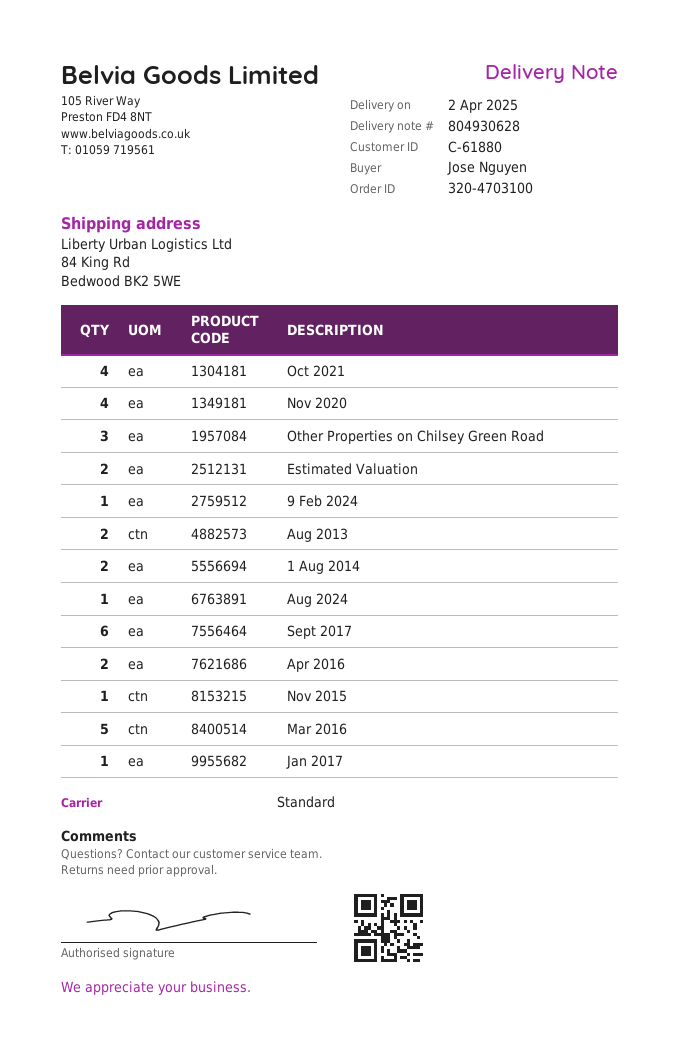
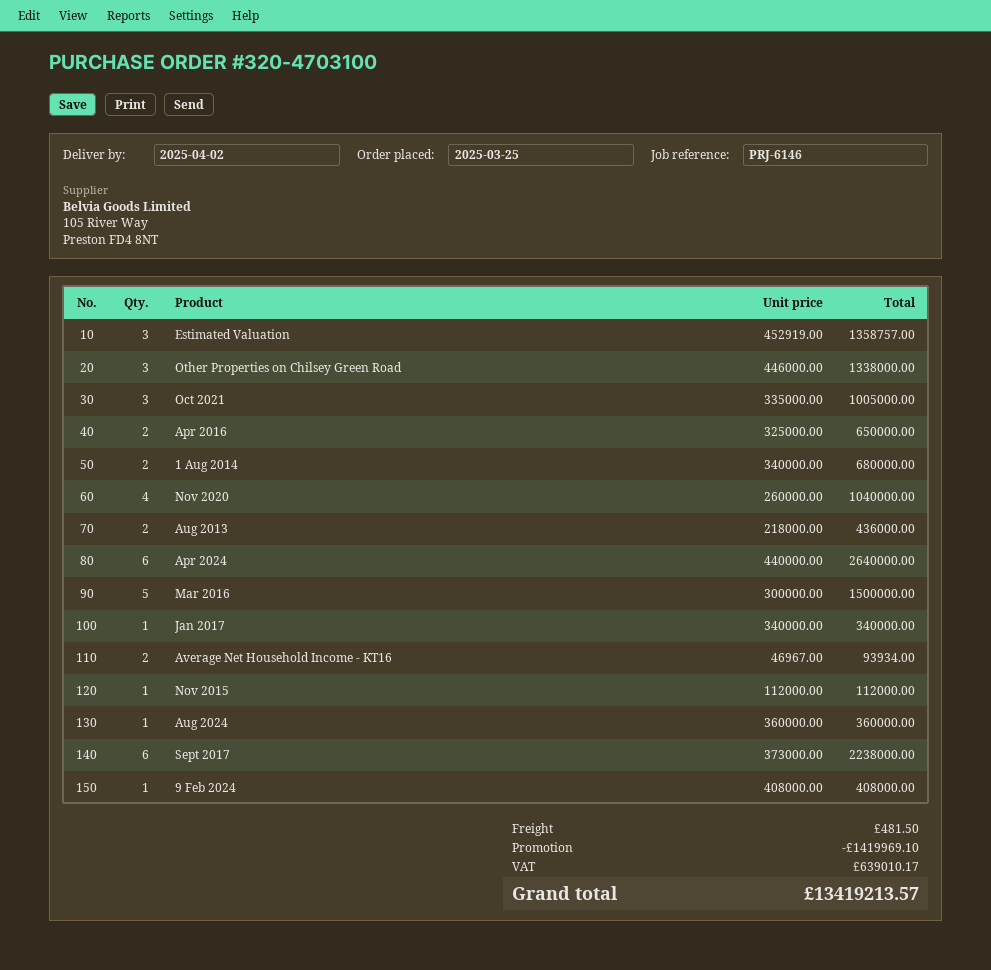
Oct 2021: 4 -> 3
Estimated Valuation: 2 -> 3
Apr 2024: none -> 6
Average Net Household Income - KT16: none -> 2

